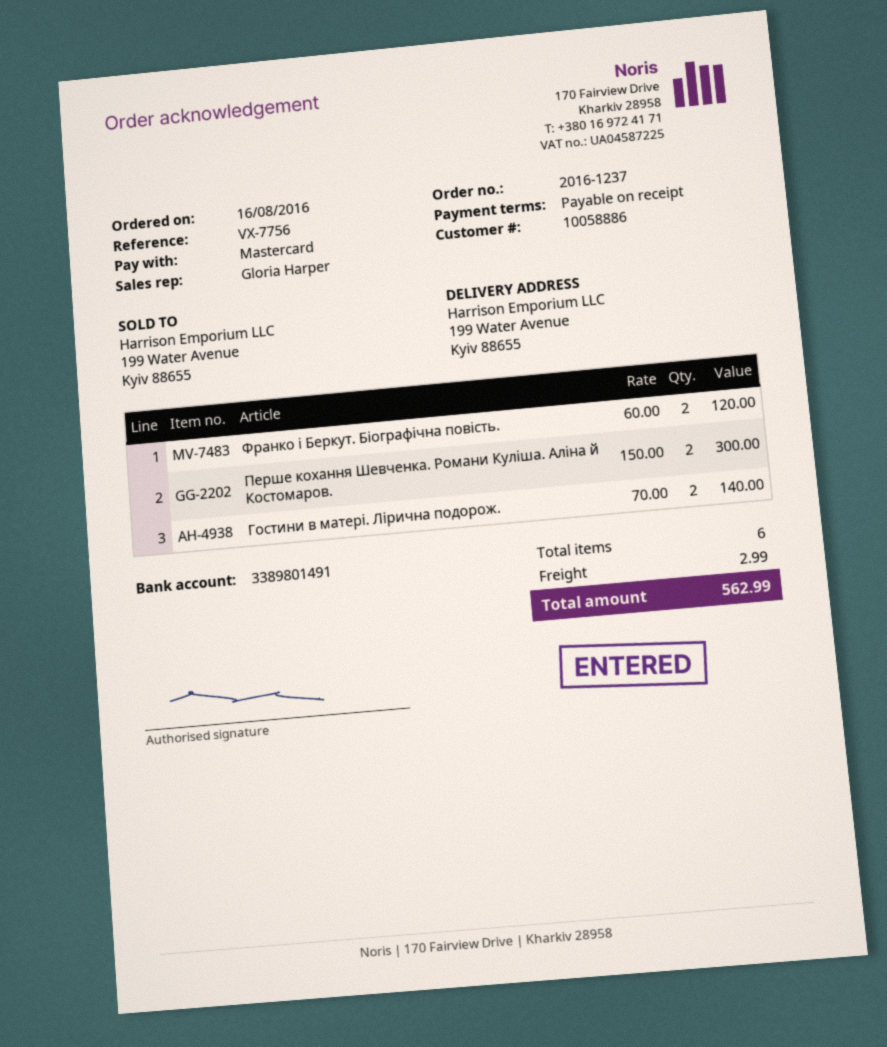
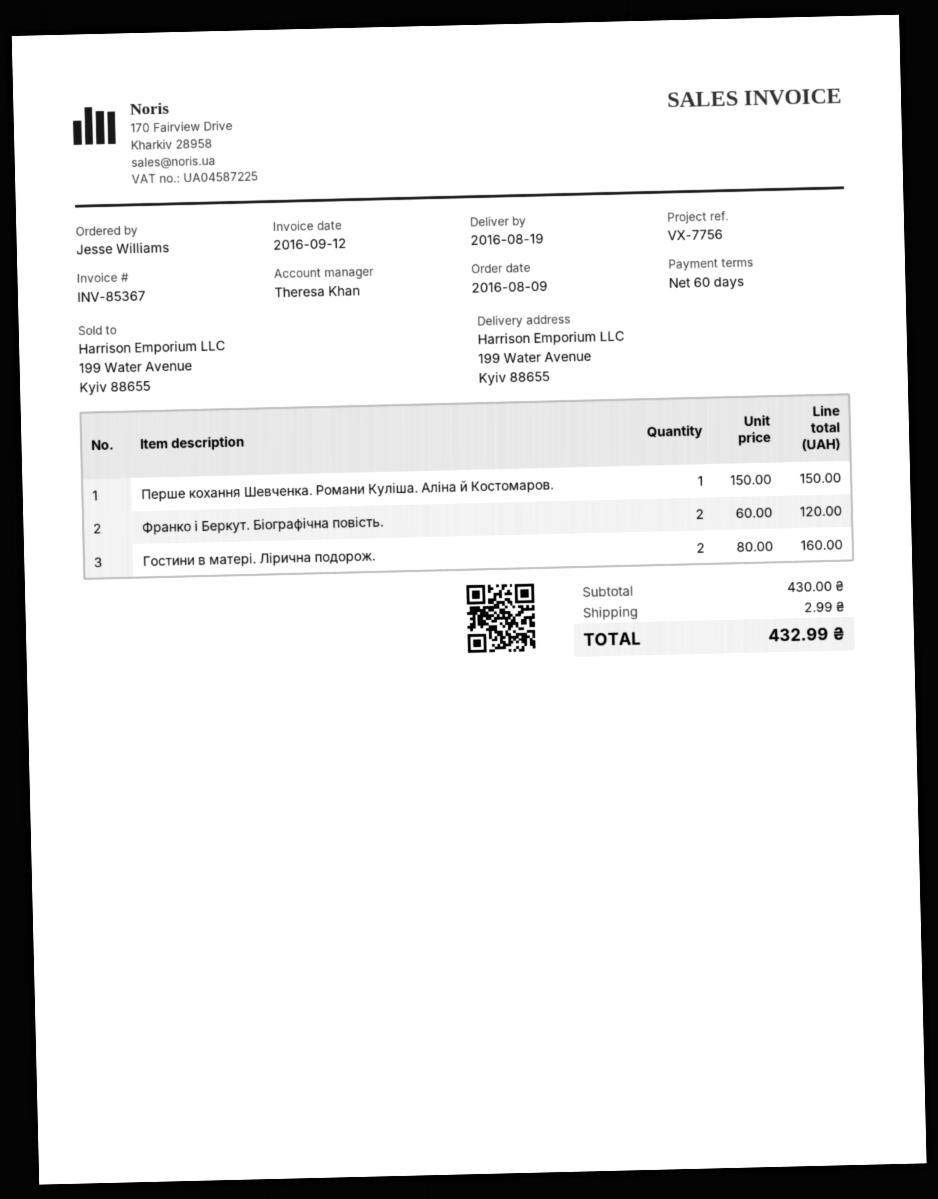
order date: 2016-08-16 -> 2016-08-09
payment terms: on receipt -> 60 days
sales rep: Gloria Harper -> Theresa Khan
Перше кохання Шевченка. Романи Куліша. Аліна й Костомаров.: 2 x 150.00 = 300.00 -> 1 x 150.00 = 150.00
Гостини в матері. Лірична подорож.: 2 x 70.00 = 140.00 -> 2 x 80.00 = 160.00
total: 562.99 -> 432.99

